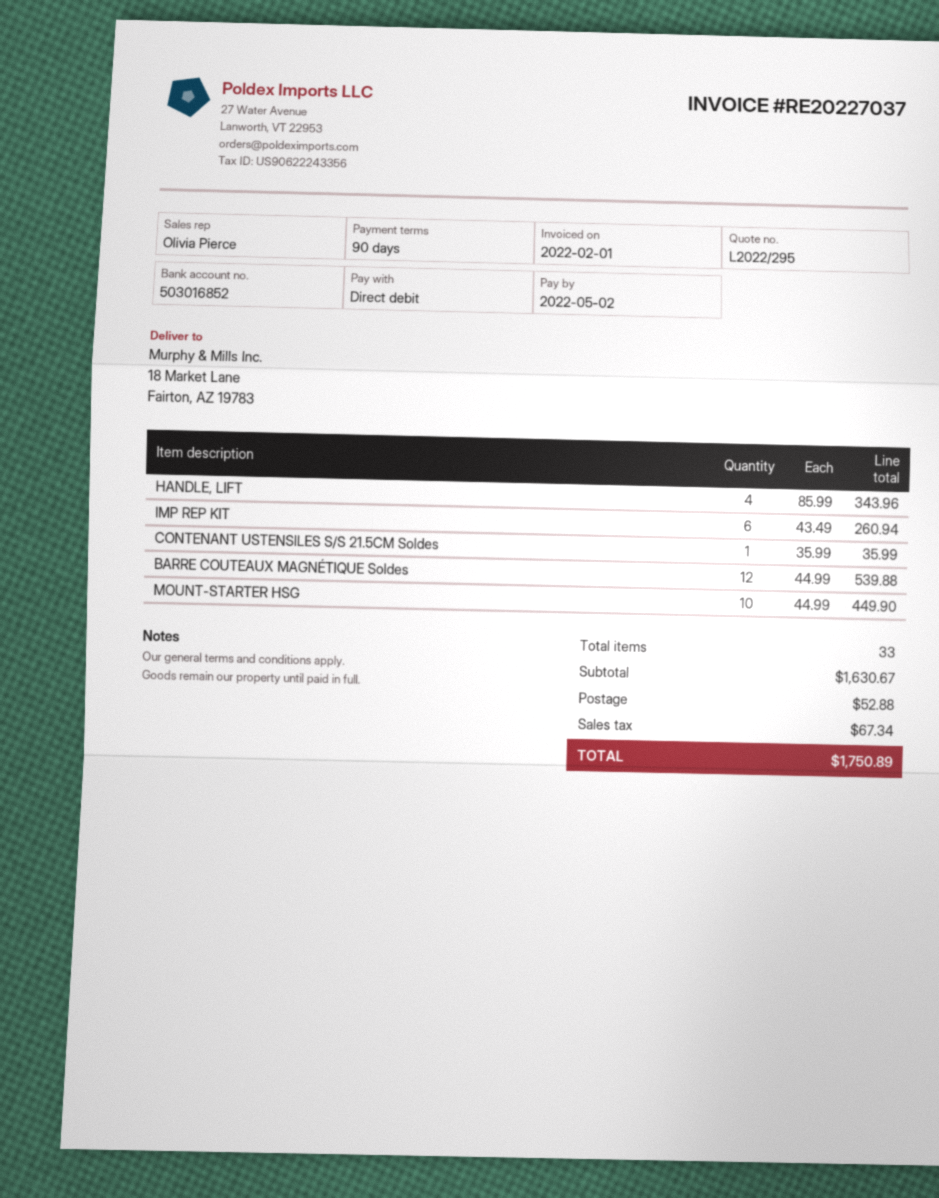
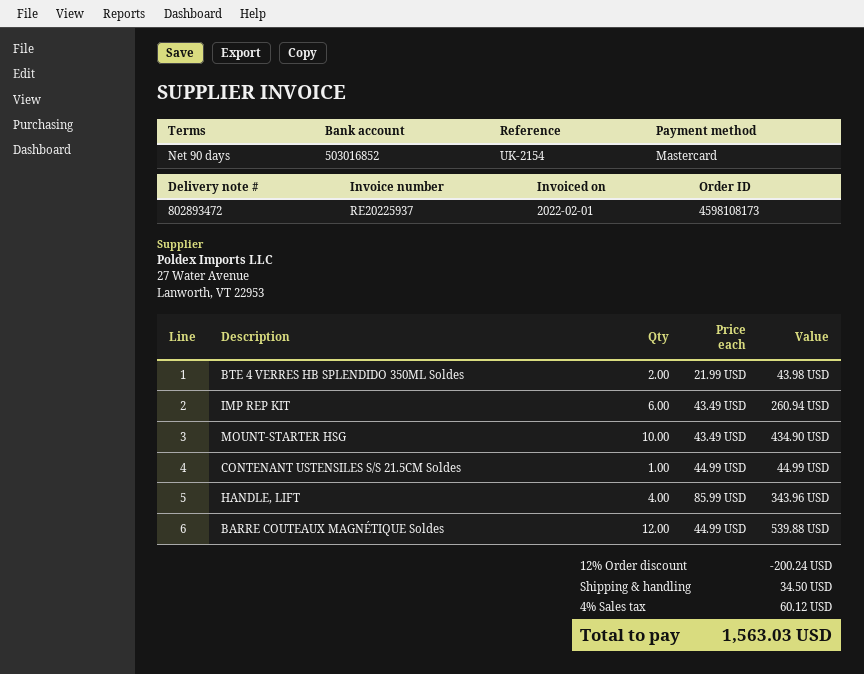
invoice number: RE20227037 -> RE20225937
payment method: direct debit -> Mastercard
CONTENANT USTENSILES S/S 21.5CM Soldes: 1 x 35.99 = 35.99 -> 1 x 44.99 = 44.99
MOUNT-STARTER HSG: 10 x 44.99 = 449.90 -> 10 x 43.49 = 434.90
BTE 4 VERRES HB SPLENDIDO 350ML Soldes: none -> 2 x 21.99 = 43.98
discount: none -> 12% = 200.24
shipping: 52.88 -> 34.50
tax: 67.34 -> 60.12
total: 1750.89 -> 1563.03

